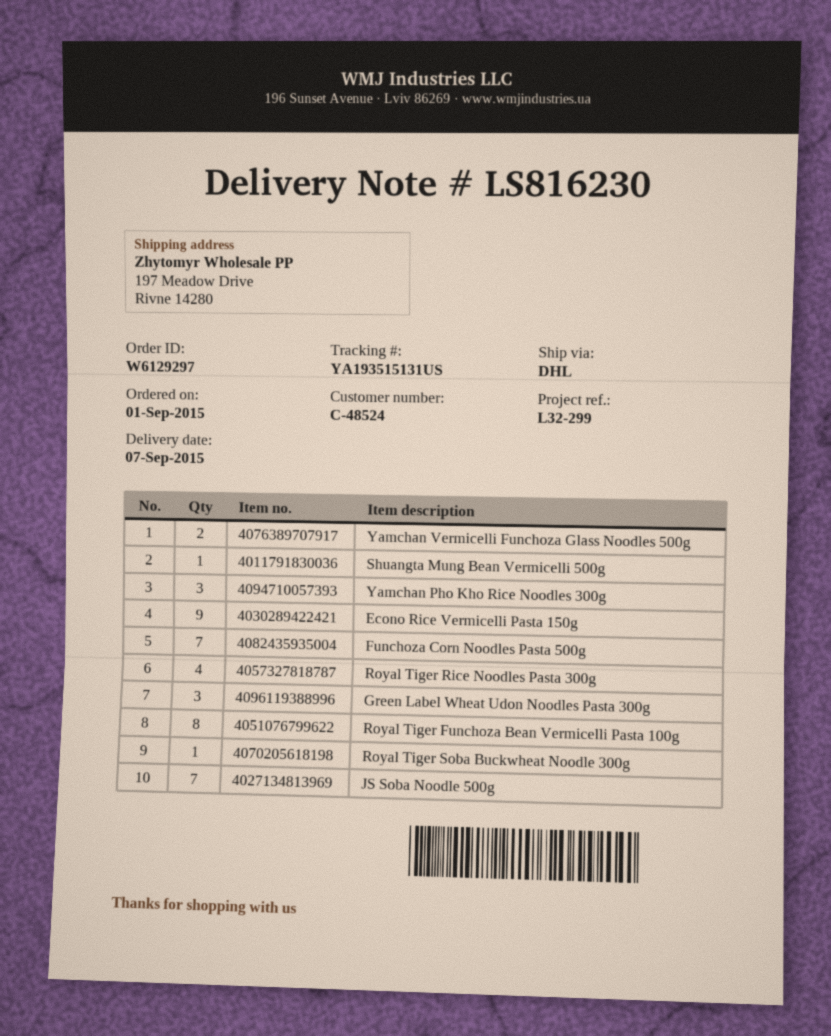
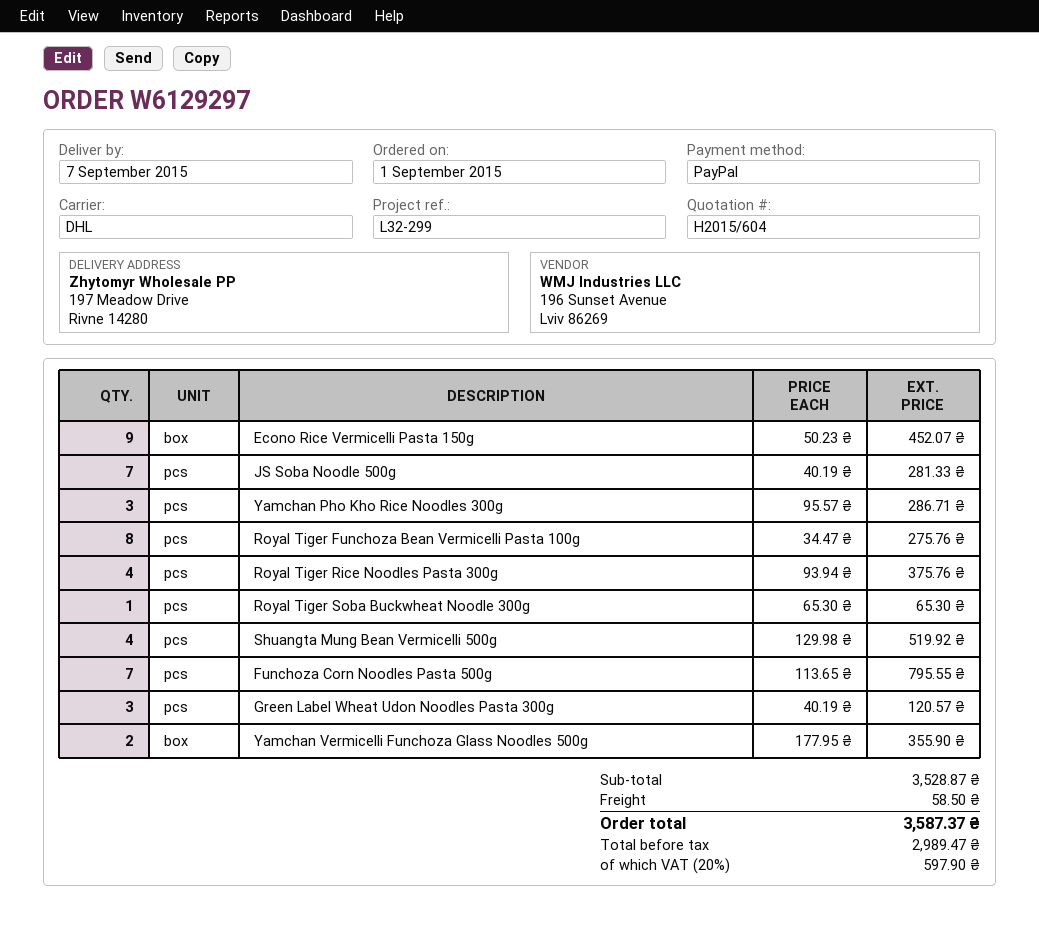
Shuangta Mung Bean Vermicelli 500g: 1 -> 4

